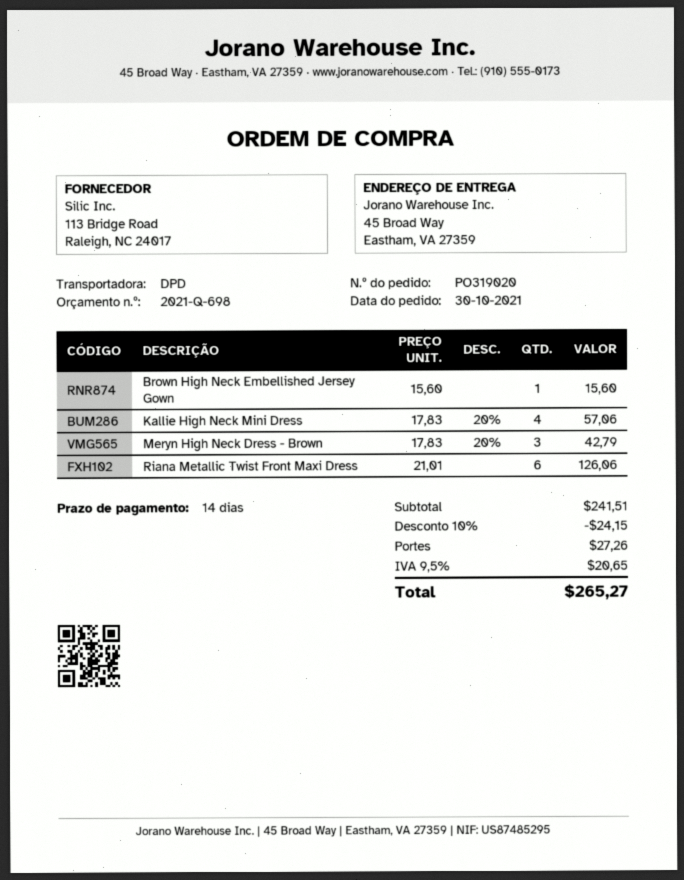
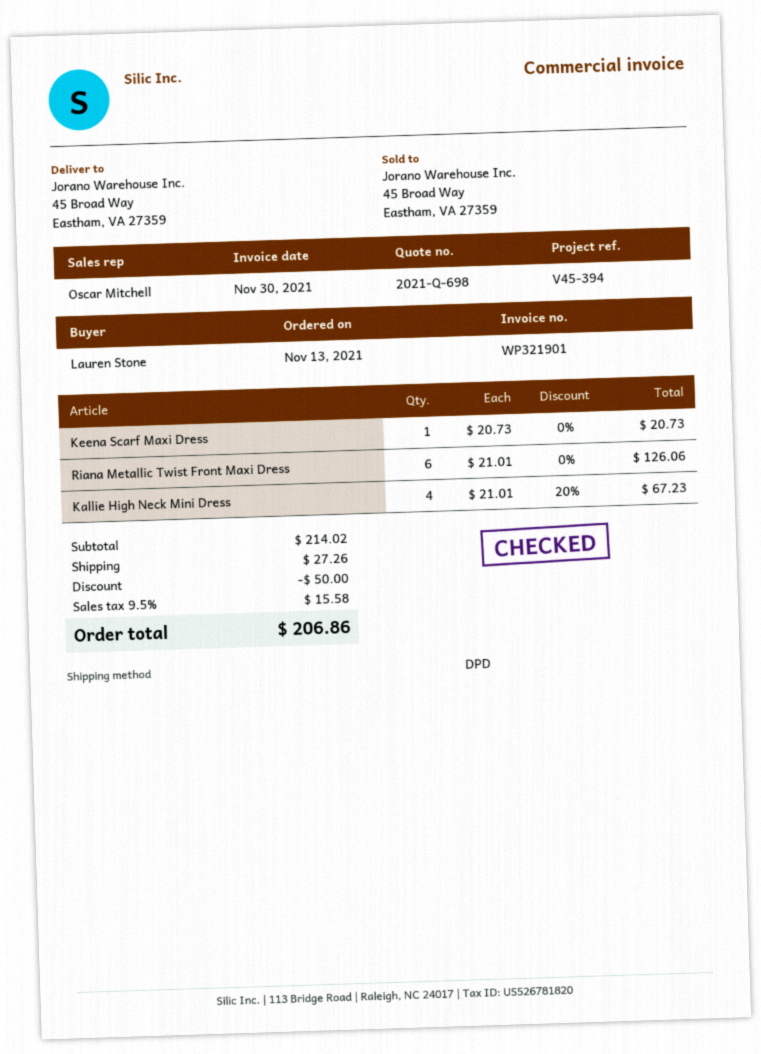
order date: 2021-10-30 -> 2021-11-13
Brown High Neck Embellished Jersey Gown: 1 x 15.60 = 15.60 -> none
Kallie High Neck Mini Dress: 4 x 17.83 - 20% = 57.06 -> 4 x 21.01 - 20% = 67.23
Meryn High Neck Dress - Brown: 3 x 17.83 - 20% = 42.79 -> none
Keena Scarf Maxi Dress: none -> 1 x 20.73 = 20.73
subtotal: 241.51 -> 214.02
discount: 24.15 -> 50.00
tax: 9.5% = 20.65 -> 9.5% = 15.58
total: 265.27 -> 206.86

